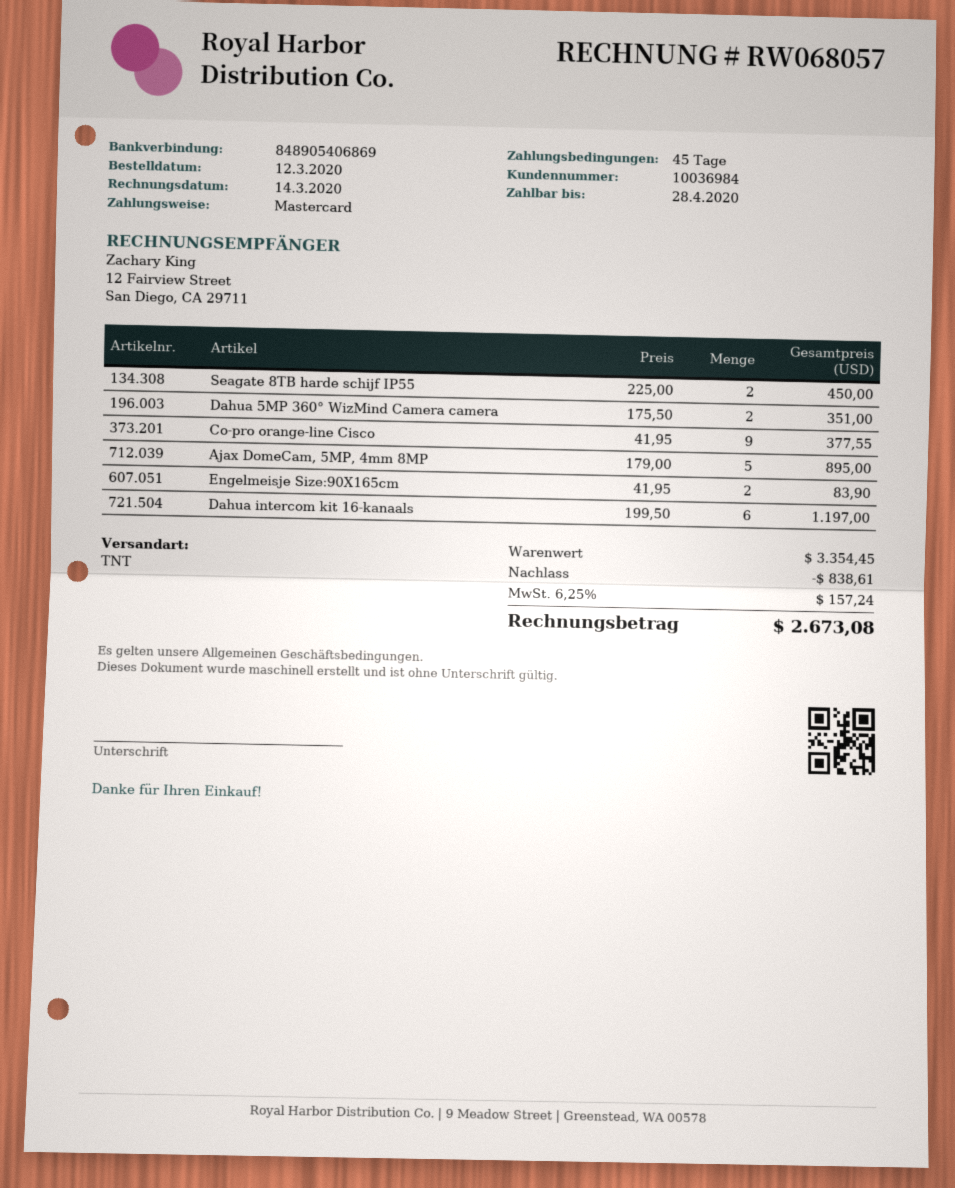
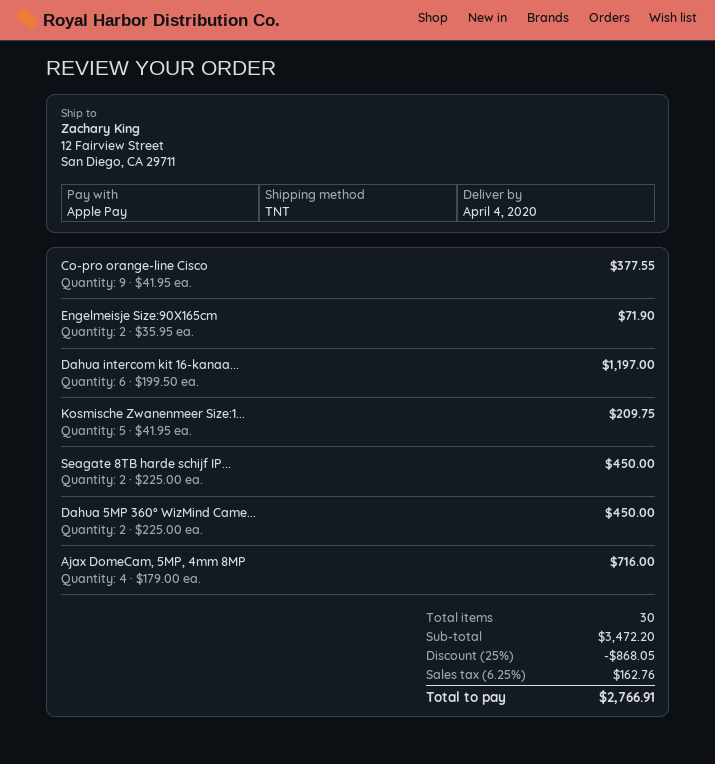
payment method: Mastercard -> Apple Pay
Dahua 5MP 360° WizMind Camera camera: 2 x 175.50 = 351.00 -> 2 x 225.00 = 450.00
Ajax DomeCam, 5MP, 4mm 8MP: 5 x 179.00 = 895.00 -> 4 x 179.00 = 716.00
Engelmeisje Size:90X165cm: 2 x 41.95 = 83.90 -> 2 x 35.95 = 71.90
Kosmische Zwanenmeer Size:1...: none -> 5 x 41.95 = 209.75
subtotal: 3354.45 -> 3472.20
discount: 838.61 -> 868.05
tax: 6.25% = 157.24 -> 6.25% = 162.76
total: 2673.08 -> 2766.91

